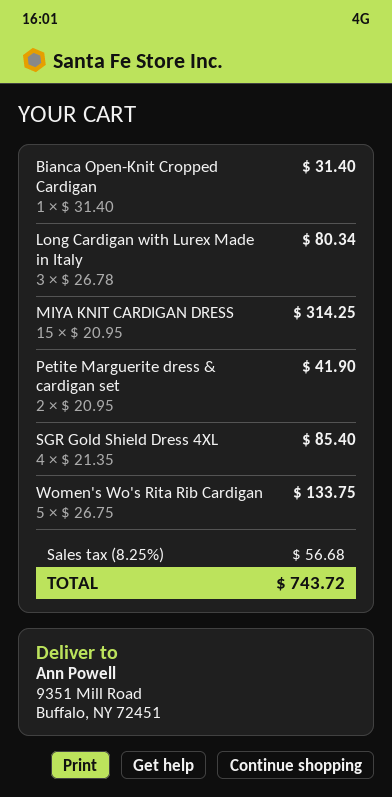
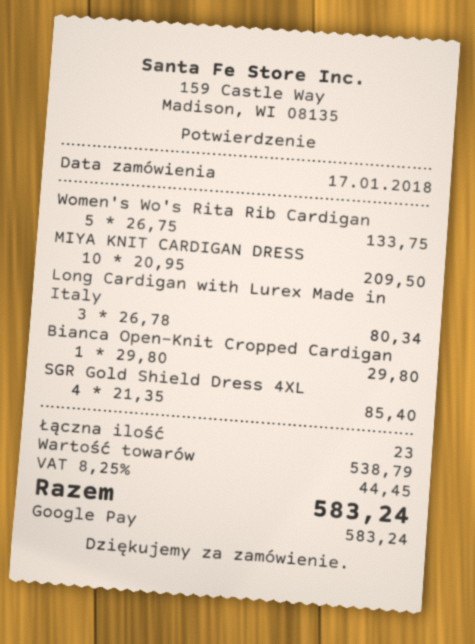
Bianca Open-Knit Cropped Cardigan: 1 x 31.40 = 31.40 -> 1 x 29.80 = 29.80
MIYA KNIT CARDIGAN DRESS: 15 x 20.95 = 314.25 -> 10 x 20.95 = 209.50
Petite Marguerite dress & cardigan set: 2 x 20.95 = 41.90 -> none
tax: 8.25% = 56.68 -> 8.25% = 44.45
total: 743.72 -> 583.24

